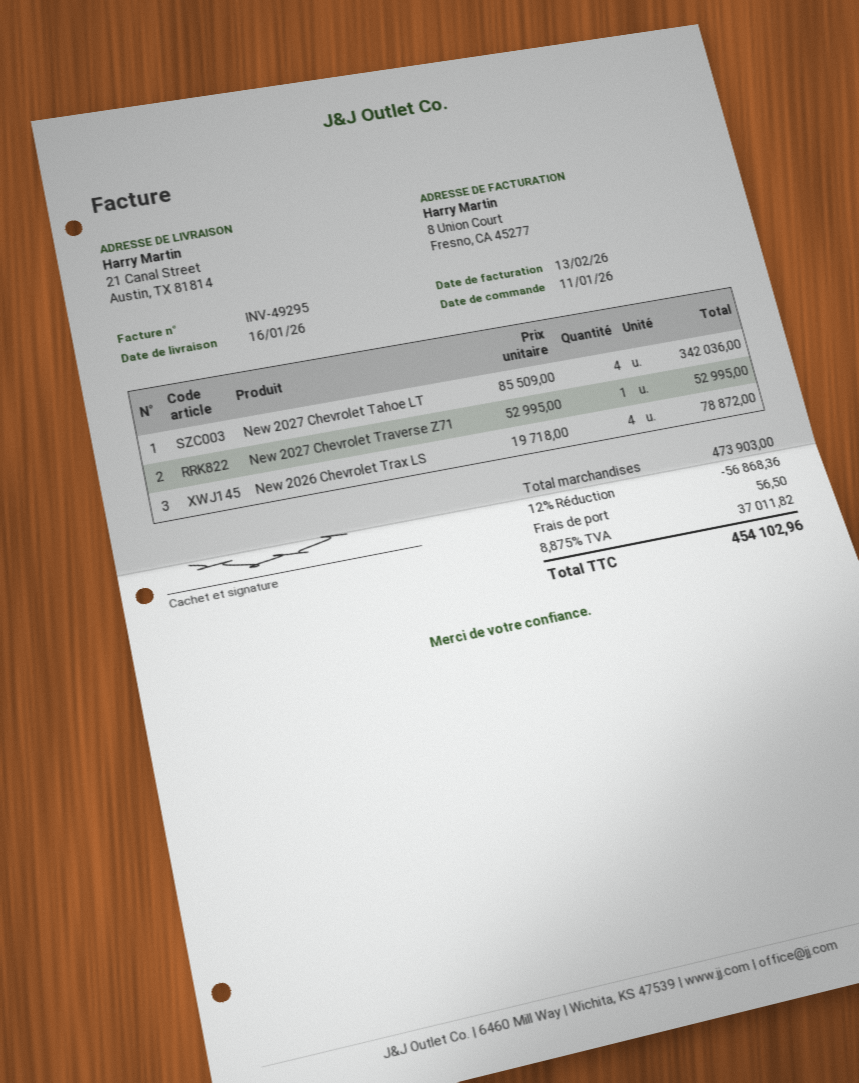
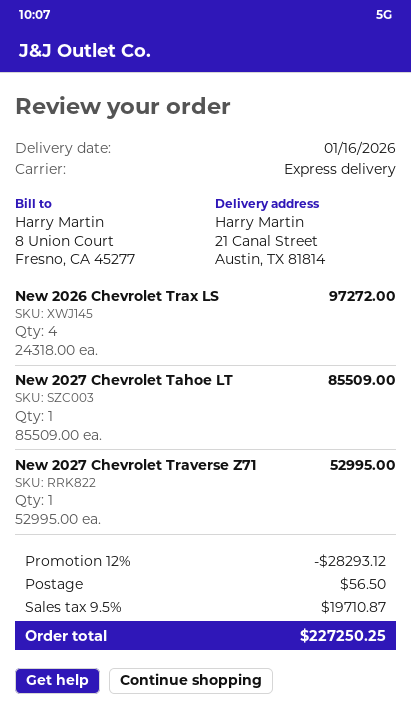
New 2027 Chevrolet Tahoe LT: 4 x 85509.00 = 342036.00 -> 1 x 85509.00 = 85509.00
New 2026 Chevrolet Trax LS: 4 x 19718.00 = 78872.00 -> 4 x 24318.00 = 97272.00
discount: 12% = 56868.36 -> 12% = 28293.12
tax: 8.875% = 37011.82 -> 9.5% = 19710.87
total: 454102.96 -> 227250.25

